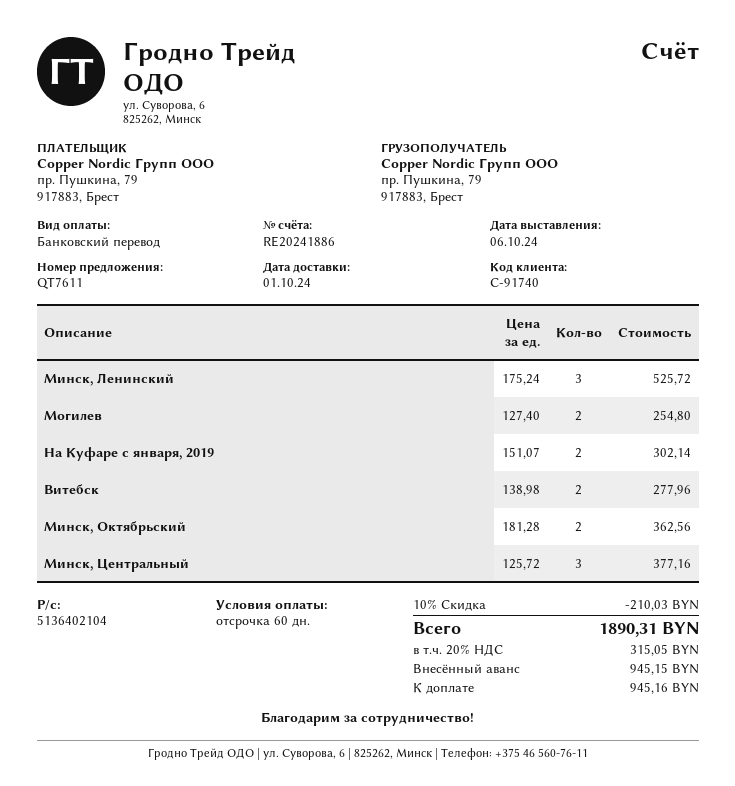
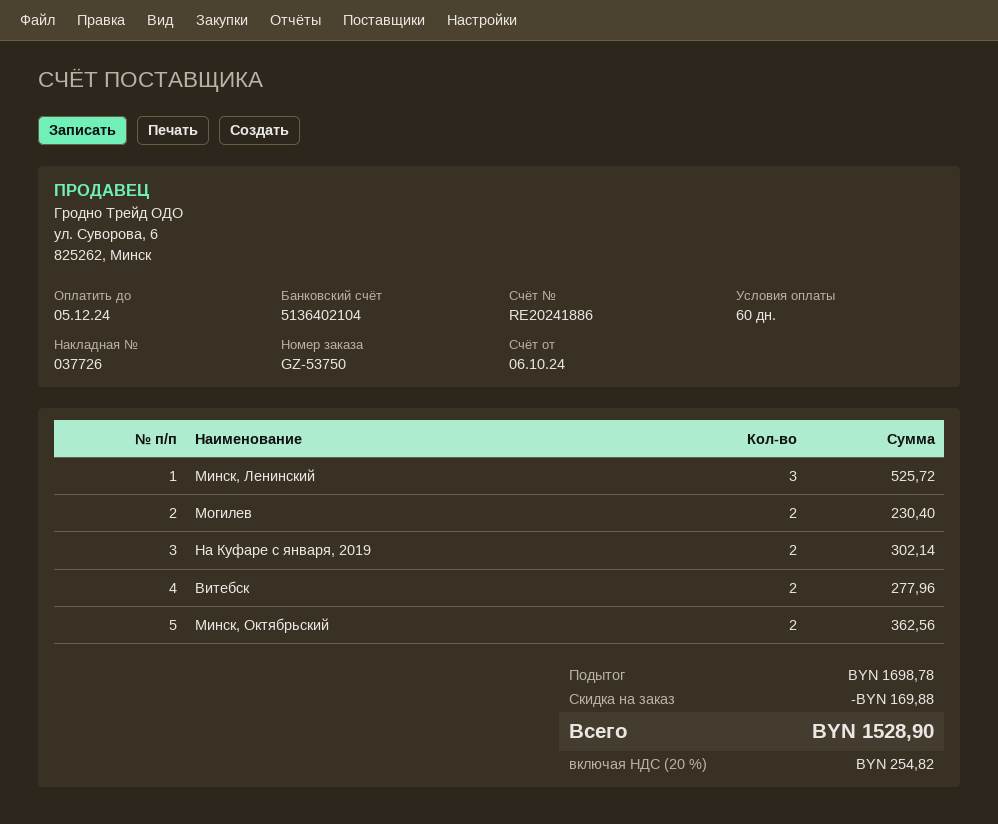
Могилев: 2 for 254.80 -> 2 for 230.40
Минск, Центральный: 3 for 377.16 -> none
discount: 210.03 -> 169.88
tax: 20% = 315.05 -> 20% = 254.82
total: 1890.31 -> 1528.90

